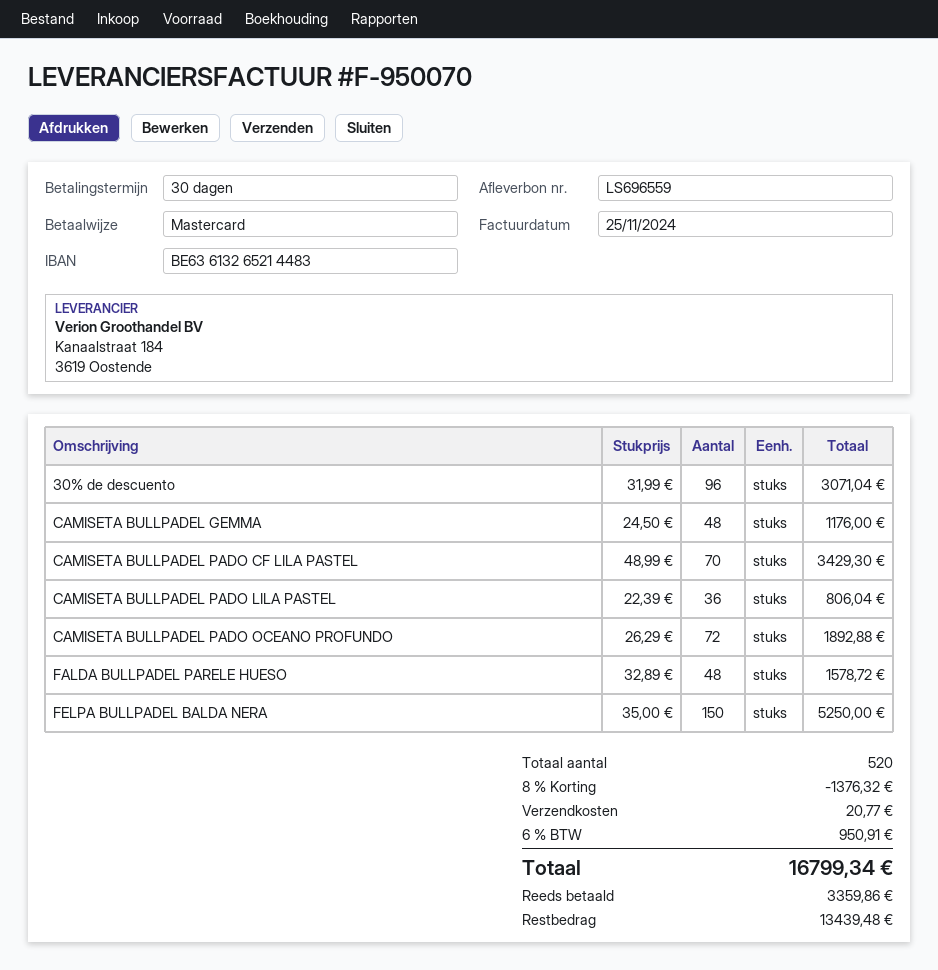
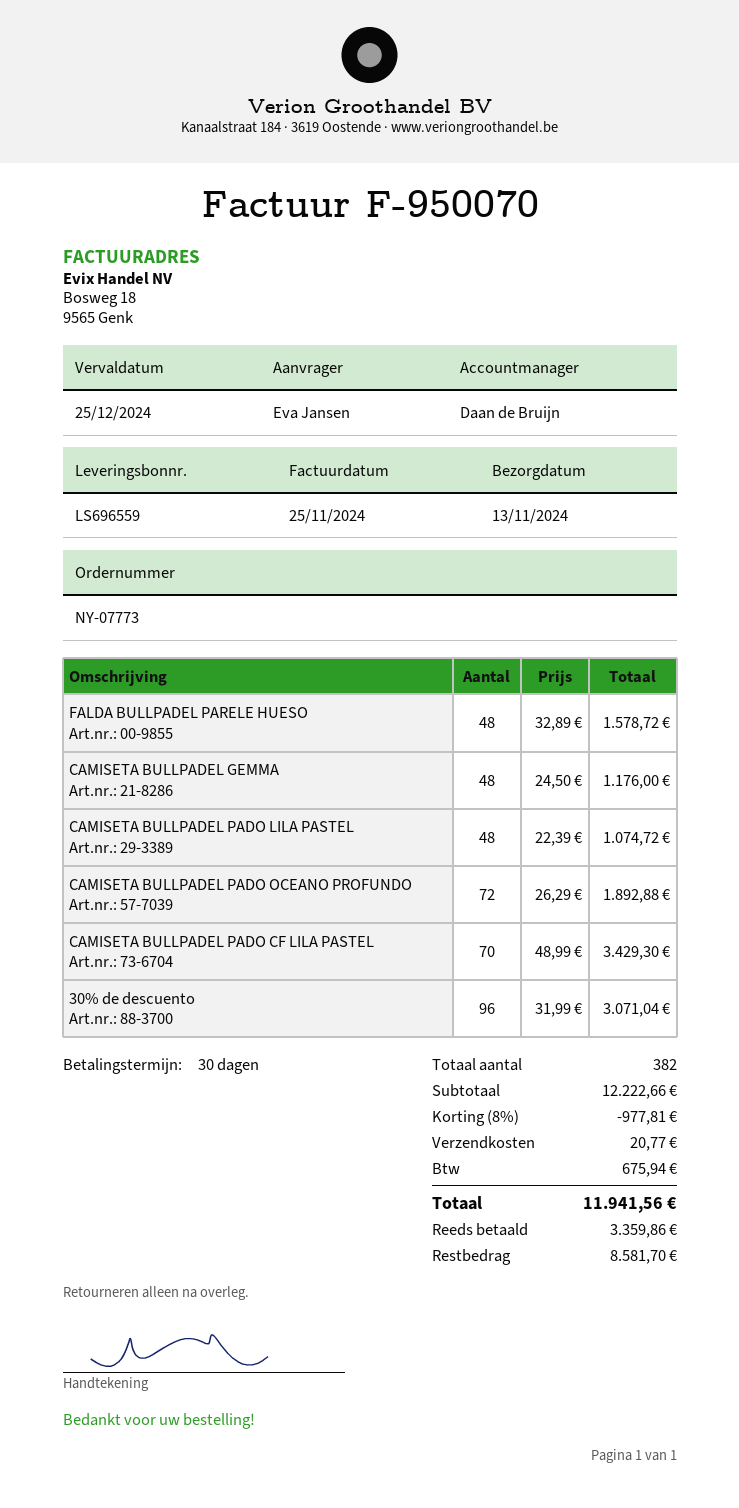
CAMISETA BULLPADEL PADO LILA PASTEL: 36 x 22.39 = 806.04 -> 48 x 22.39 = 1074.72
FELPA BULLPADEL BALDA NERA: 150 x 35.00 = 5250.00 -> none
total quantity: 520 -> 382
discount: 8% = 1376.32 -> 8% = 977.81
tax: 950.91 -> 675.94
total: 16799.34 -> 11941.56
balance: 13439.48 -> 8581.70

